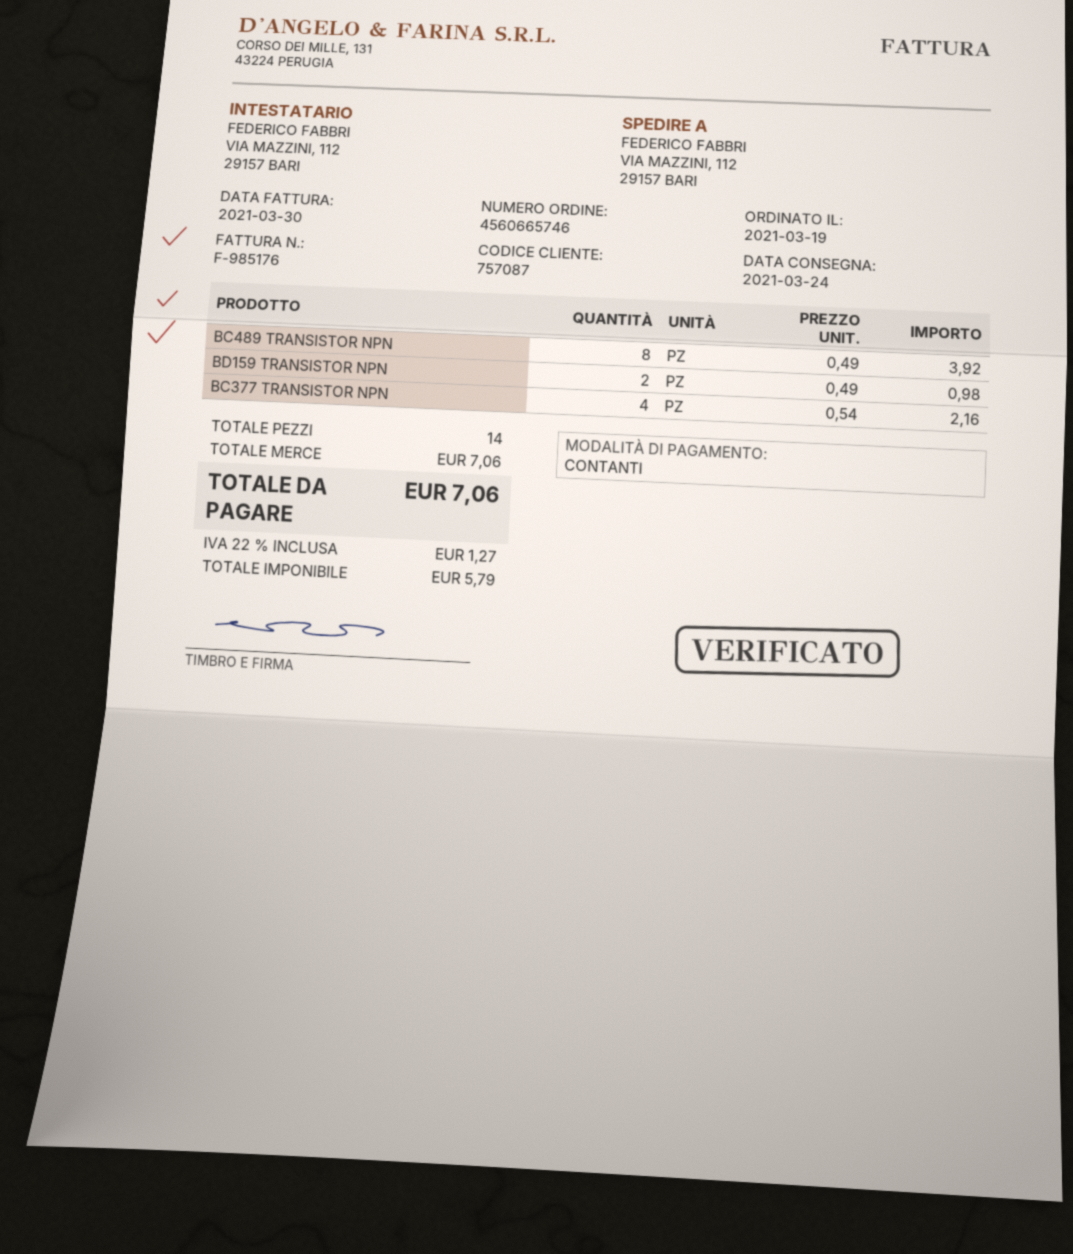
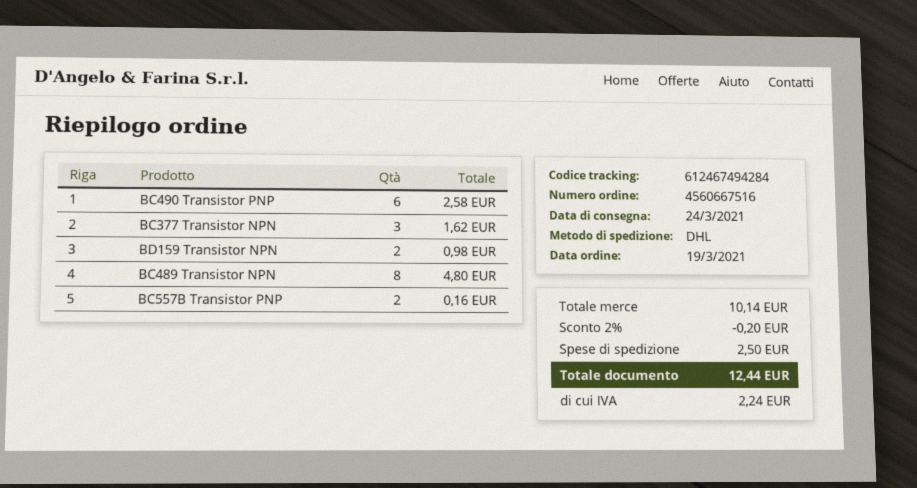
order number: 4560665746 -> 4560667516
BC489 TRANSISTOR NPN: 8 for 3.92 -> 8 for 4.80
BC377 TRANSISTOR NPN: 4 for 2.16 -> 3 for 1.62
BC490 Transistor PNP: none -> 6 for 2.58
BC557B Transistor PNP: none -> 2 for 0.16
subtotal: 7.06 -> 10.14
discount: none -> 2% = 0.20
shipping: none -> 2.50
tax: 1.27 -> 2.24
total: 7.06 -> 12.44

